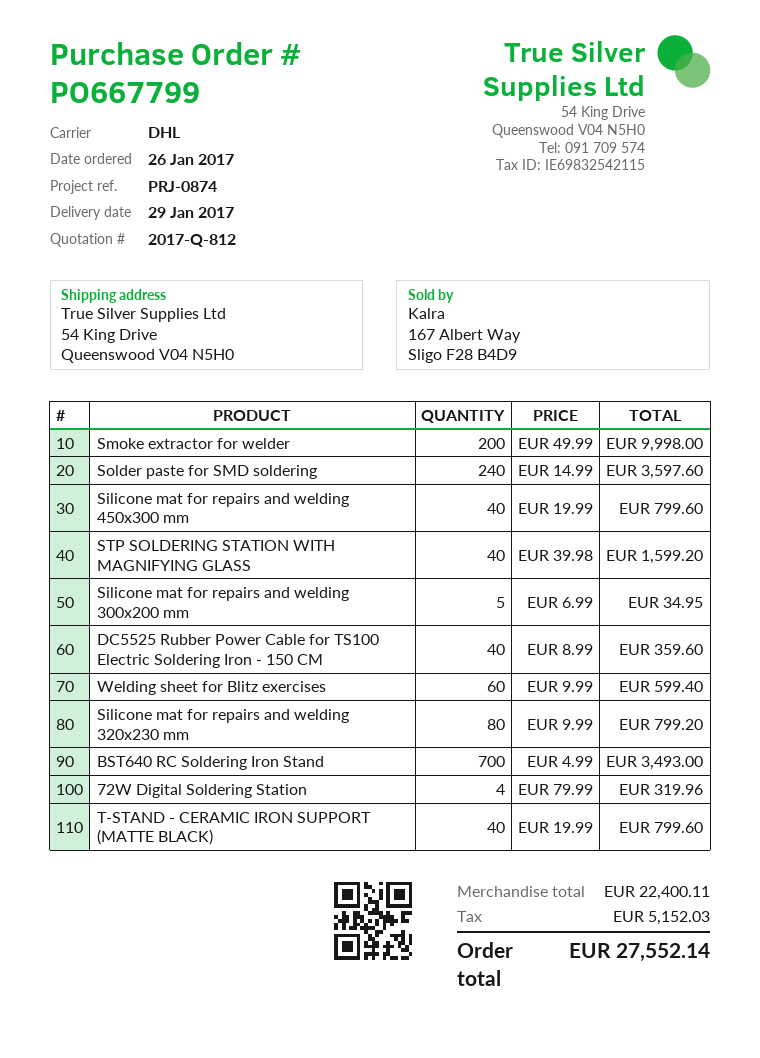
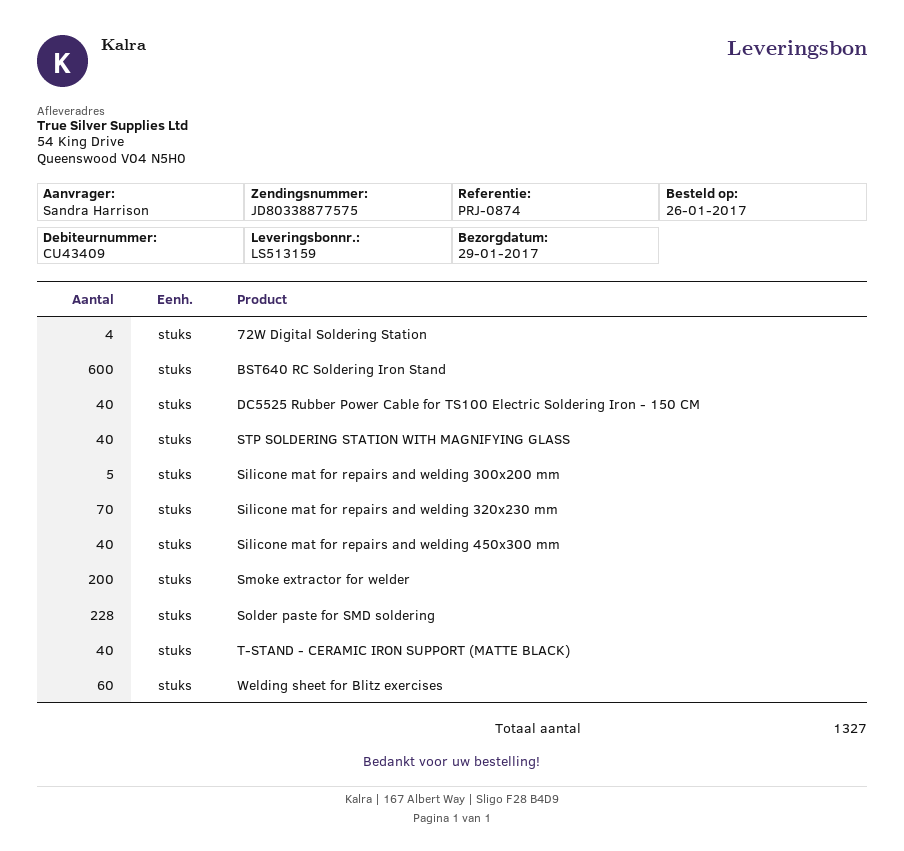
Solder paste for SMD soldering: 240 -> 228
Silicone mat for repairs and welding 320x230 mm: 80 -> 70
BST640 RC Soldering Iron Stand: 700 -> 600

